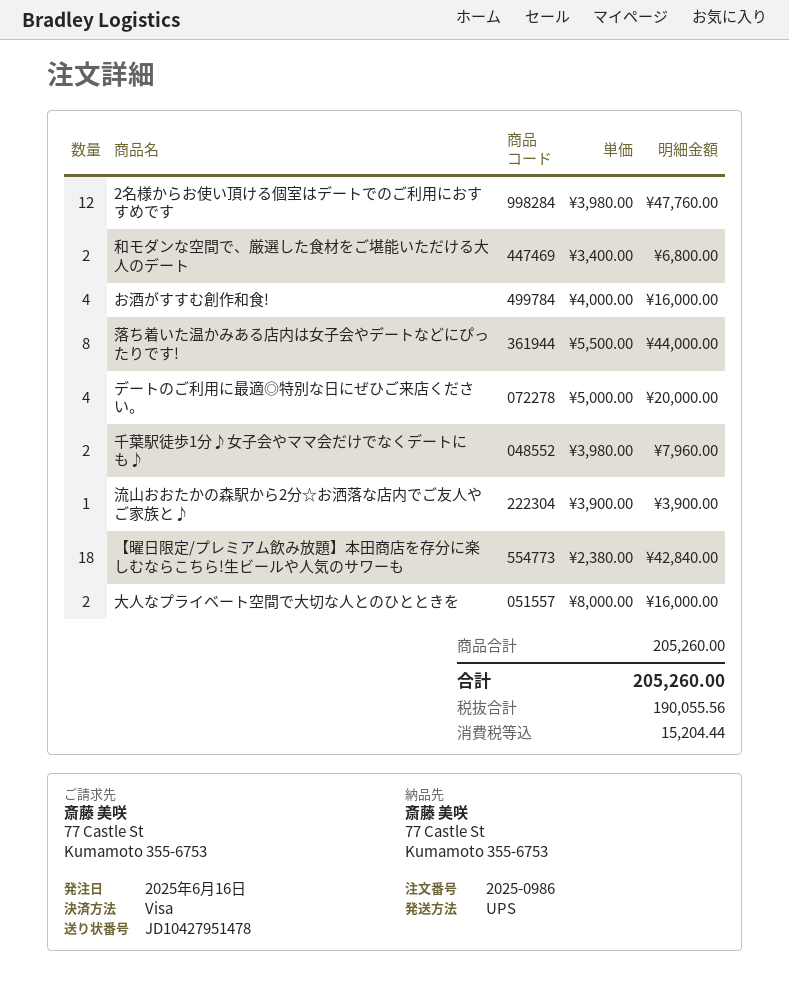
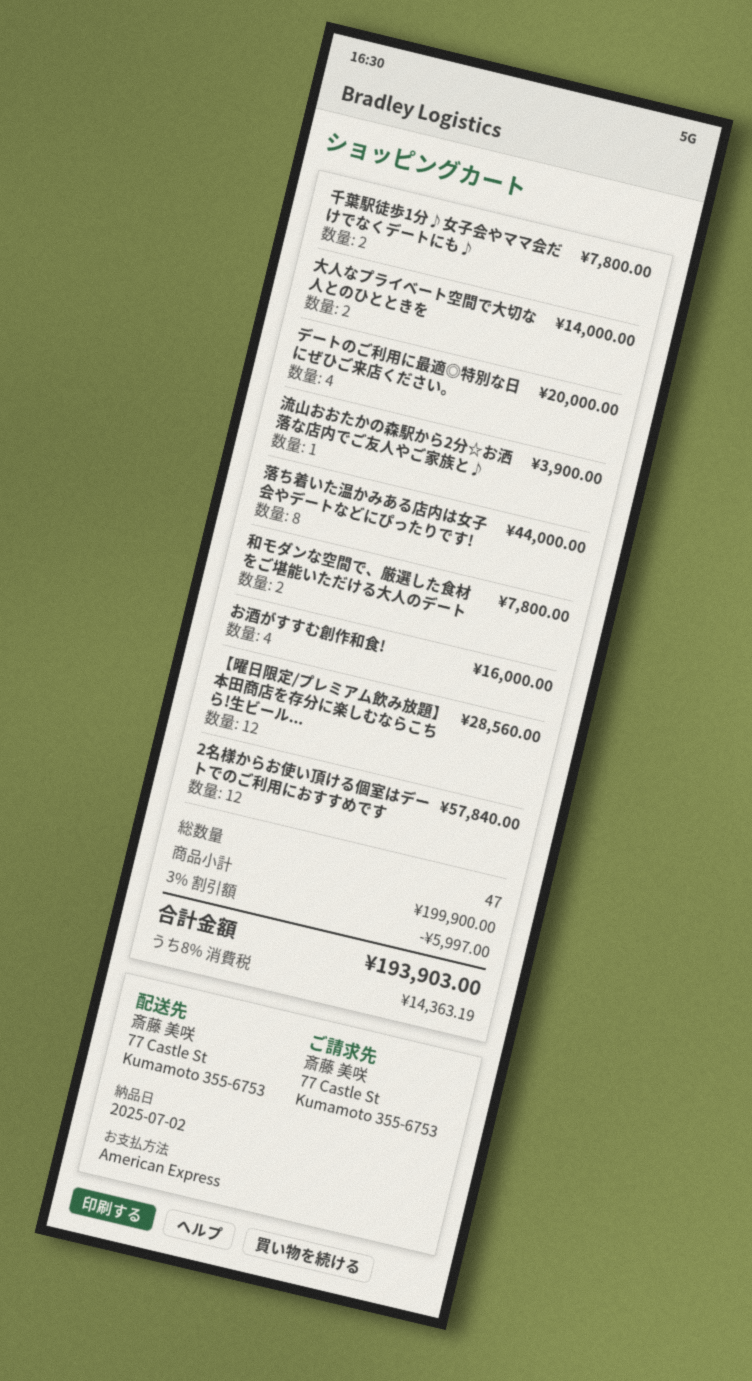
payment method: Visa -> American Express
2名様からお使い頂ける個室はデートでのご利用におすすめです: 12 for 47760.00 -> 12 for 57840.00
和モダンな空間で、厳選した食材をご堪能いただける大人のデート: 2 for 6800.00 -> 2 for 7800.00
千葉駅徒歩1分♪女子会やママ会だけでなくデートにも♪: 2 for 7960.00 -> 2 for 7800.00
【曜日限定/プレミアム飲み放題】本田商店を存分に楽しむならこちら!生ビールや人気のサワーも: 18 for 42840.00 -> 12 for 28560.00
大人なプライベート空間で大切な人とのひとときを: 2 for 16000.00 -> 2 for 14000.00
subtotal: 205260.00 -> 199900.00
discount: none -> 3% = 5997.00
tax: 15204.44 -> 14363.19
total: 205260.00 -> 193903.00

